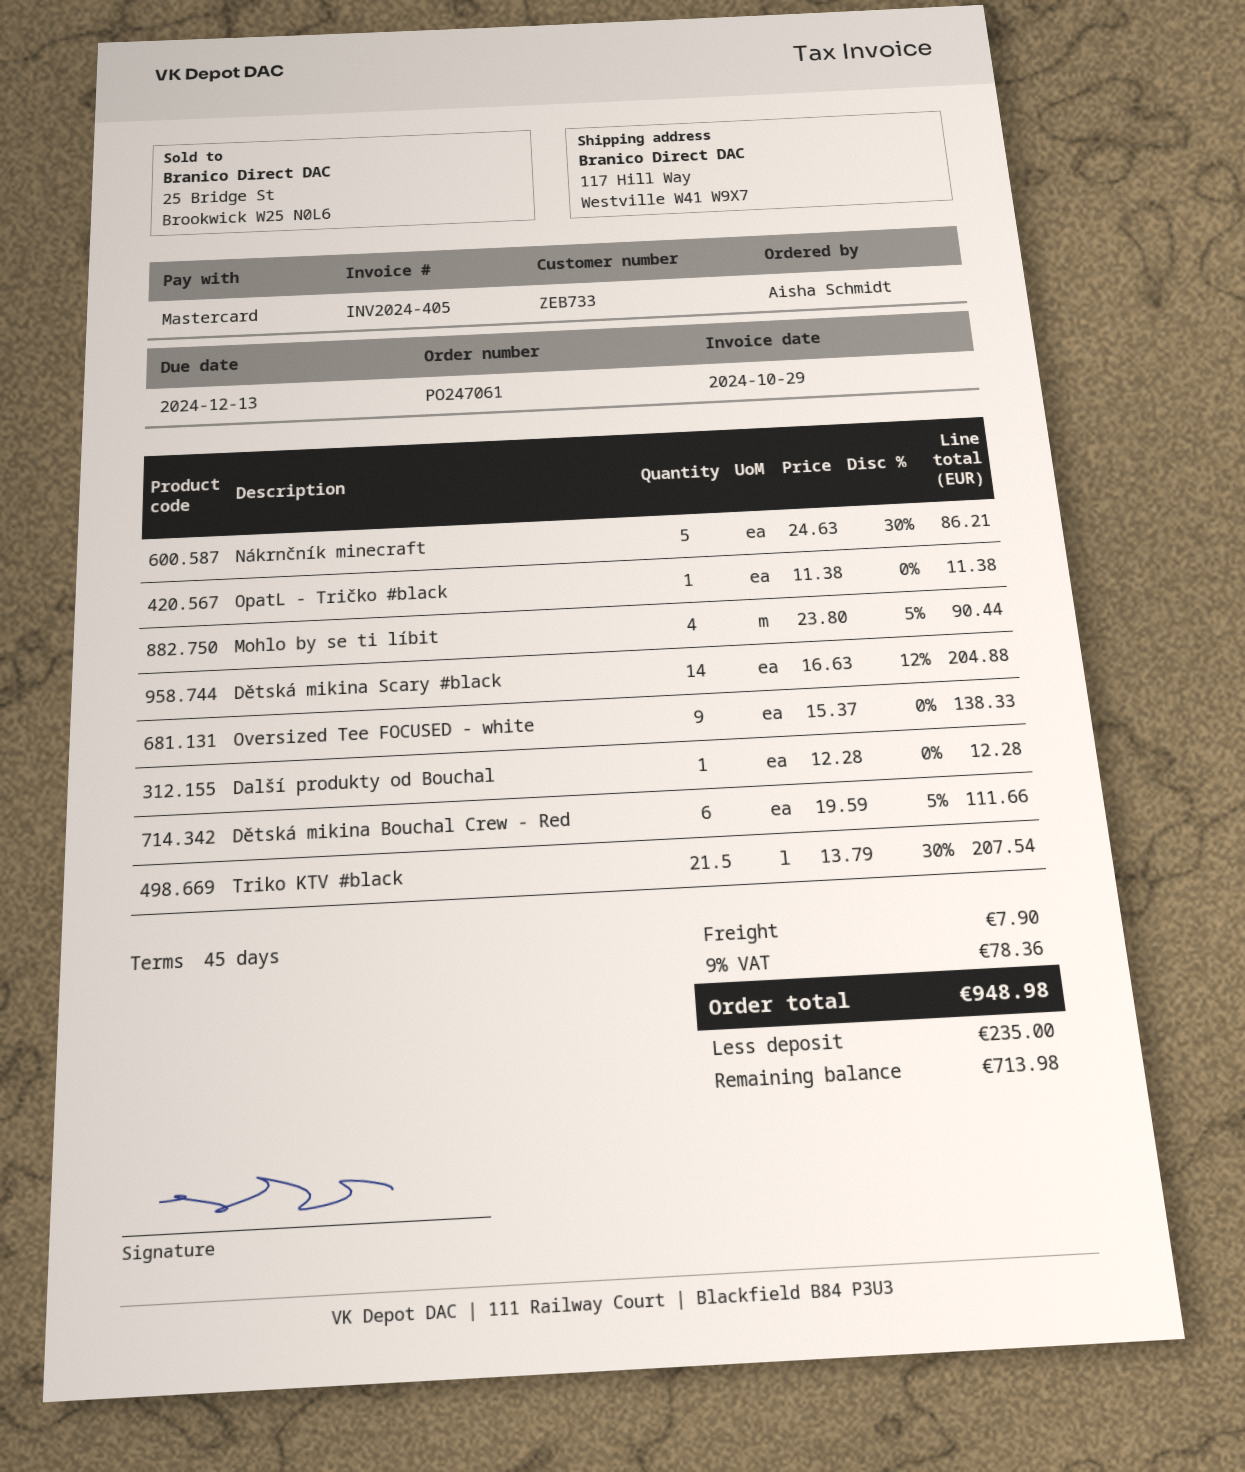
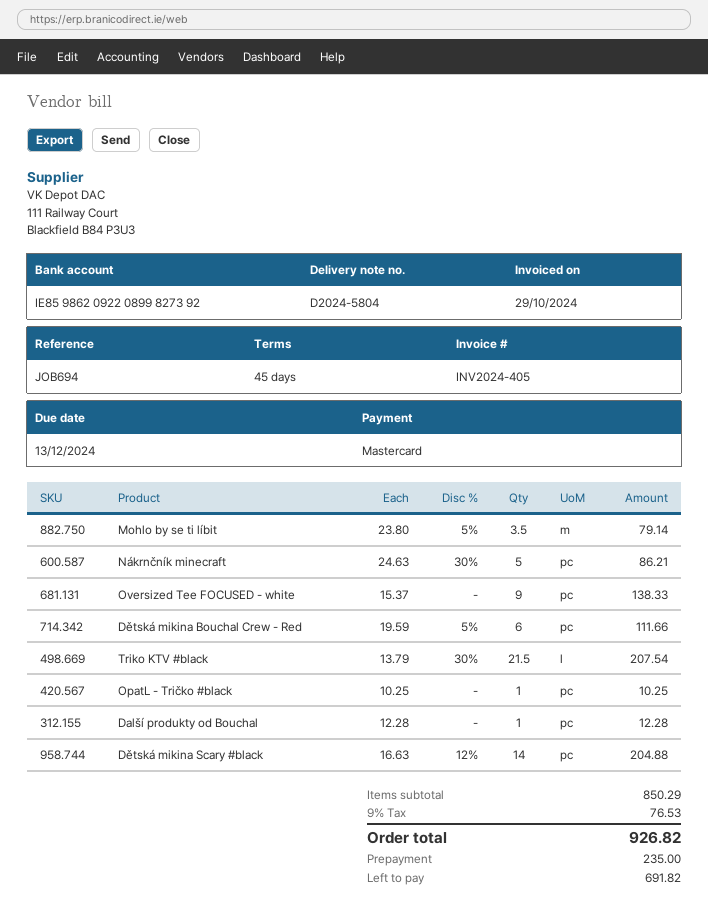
OpatL - Tričko #black: 1 x 11.38 = 11.38 -> 1 x 10.25 = 10.25
Mohlo by se ti líbit: 4 x 23.80 - 5% = 90.44 -> 3.5 x 23.80 - 5% = 79.14
shipping: 7.90 -> none
tax: 9% = 78.36 -> 9% = 76.53
total: 948.98 -> 926.82
balance: 713.98 -> 691.82

